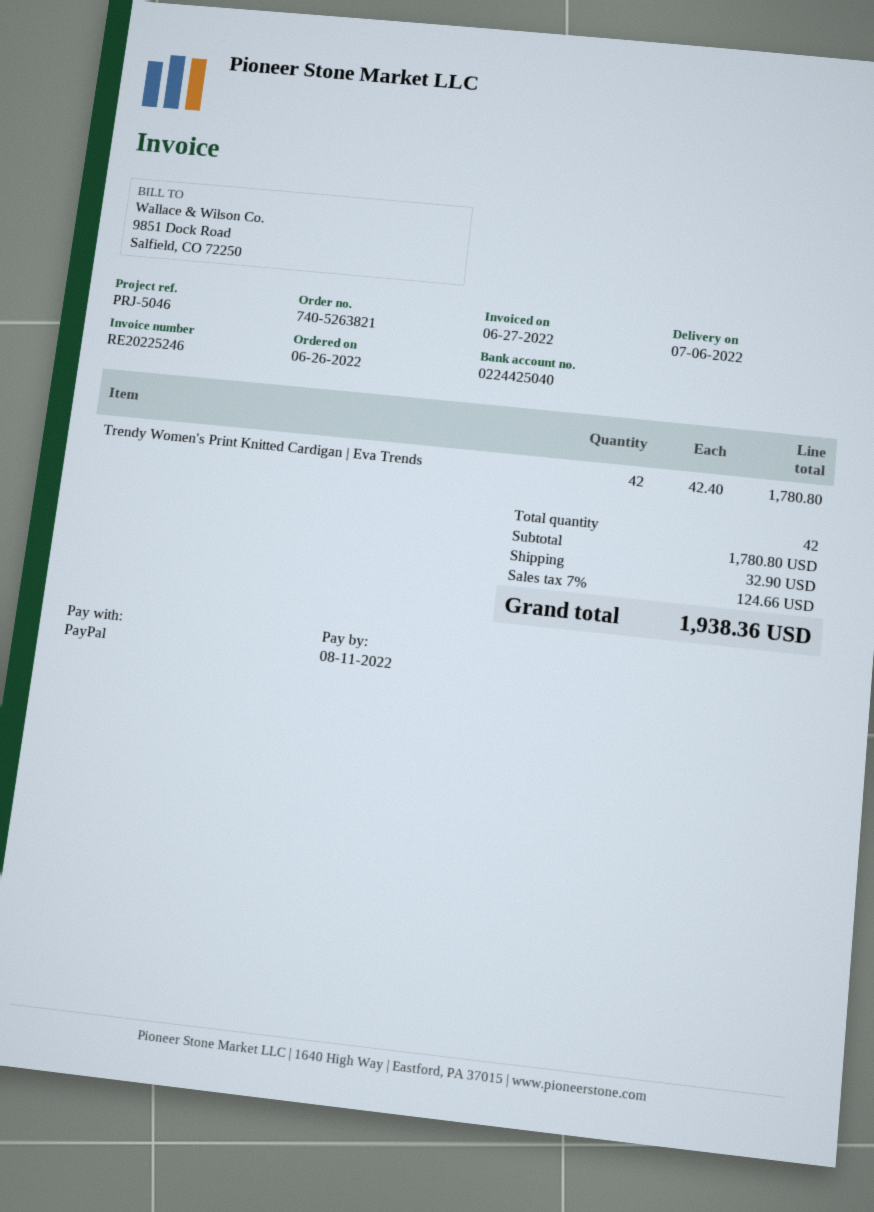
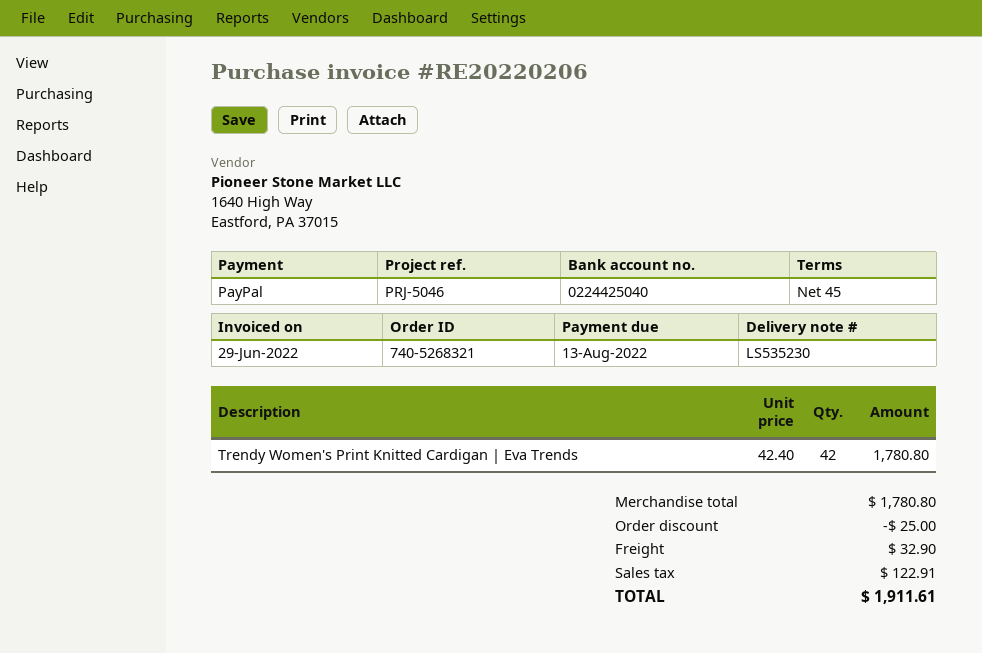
order number: 740-5263821 -> 740-5268321
invoice number: RE20225246 -> RE20220206
invoice date: 2022-06-27 -> 2022-06-29
due date: 2022-08-11 -> 2022-08-13
discount: none -> 25.00
tax: 124.66 -> 122.91
total: 1938.36 -> 1911.61

